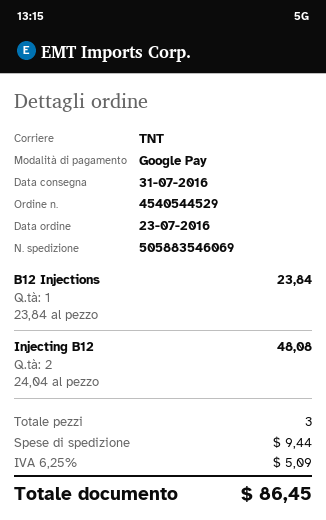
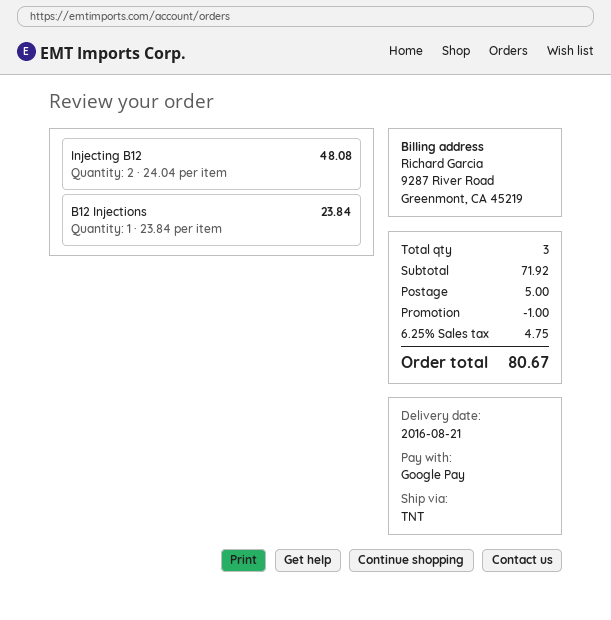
delivery date: 2016-07-31 -> 2016-08-21
discount: none -> 1.00
shipping: 9.44 -> 5.00
tax: 6.25% = 5.09 -> 6.25% = 4.75
total: 86.45 -> 80.67

